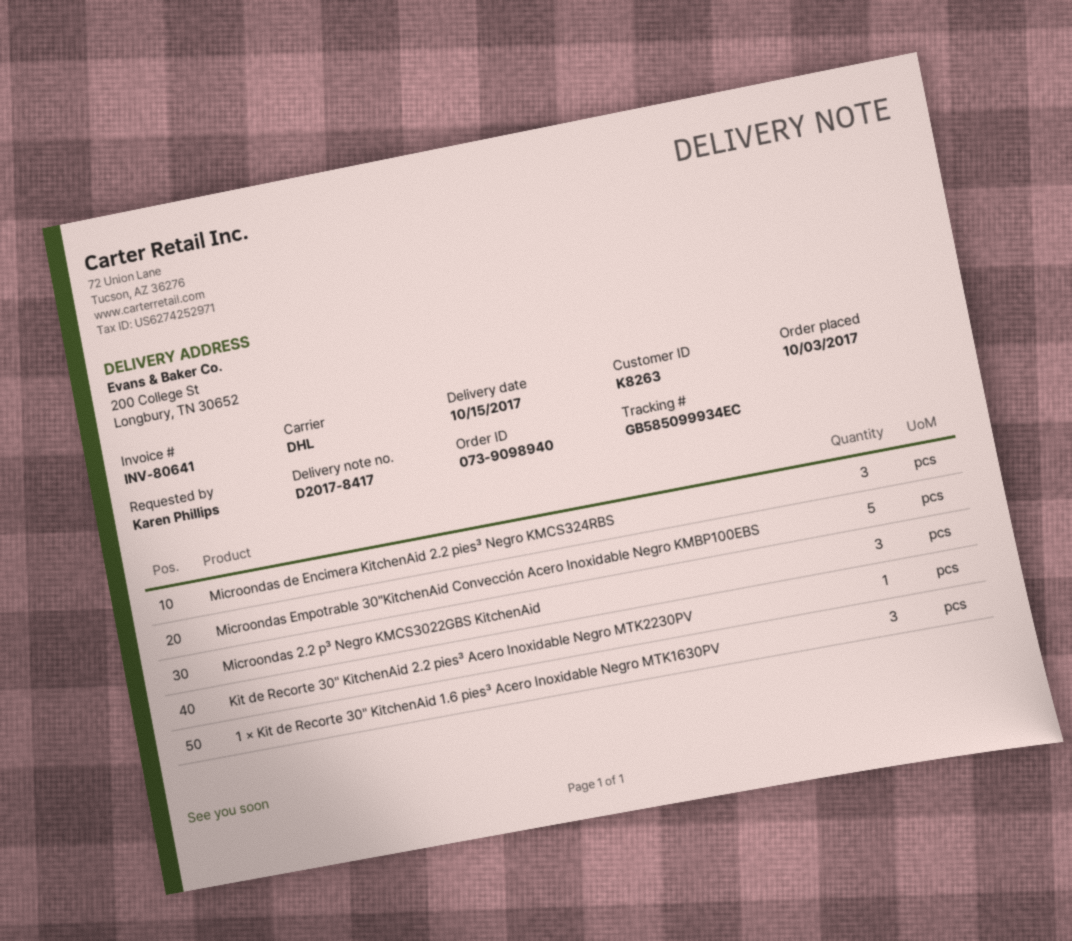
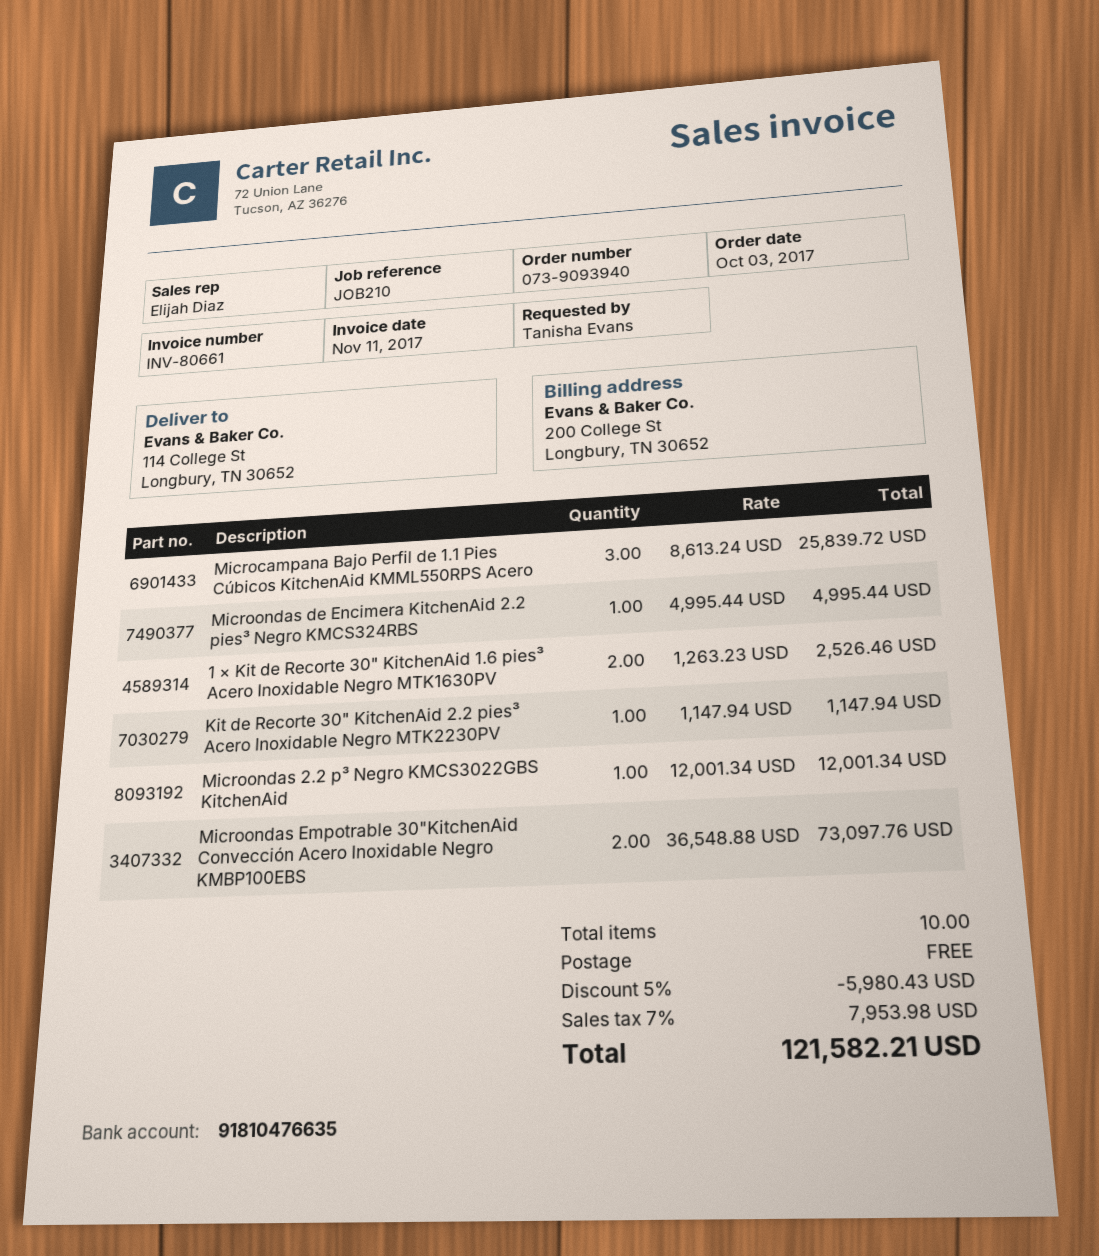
order number: 073-9098940 -> 073-9093940
invoice number: INV-80641 -> INV-80661
ordered by: Karen Phillips -> Tanisha Evans
ship to: 200 College St, Longbury, TN 30652 -> 114 College St, Longbury, TN 30652
Microondas de Encimera KitchenAid 2.2 pies³ Negro KMCS324RBS: 3 -> 1
Microondas Empotrable 30"KitchenAid Convección Acero Inoxidable Negro KMBP100EBS: 5 -> 2
Microondas 2.2 p³ Negro KMCS3022GBS KitchenAid: 3 -> 1
1 × Kit de Recorte 30" KitchenAid 1.6 pies³ Acero Inoxidable Negro MTK1630PV: 3 -> 2
Microcampana Bajo Perfil de 1.1 Pies Cúbicos KitchenAid KMML550RPS Acero: none -> 3

